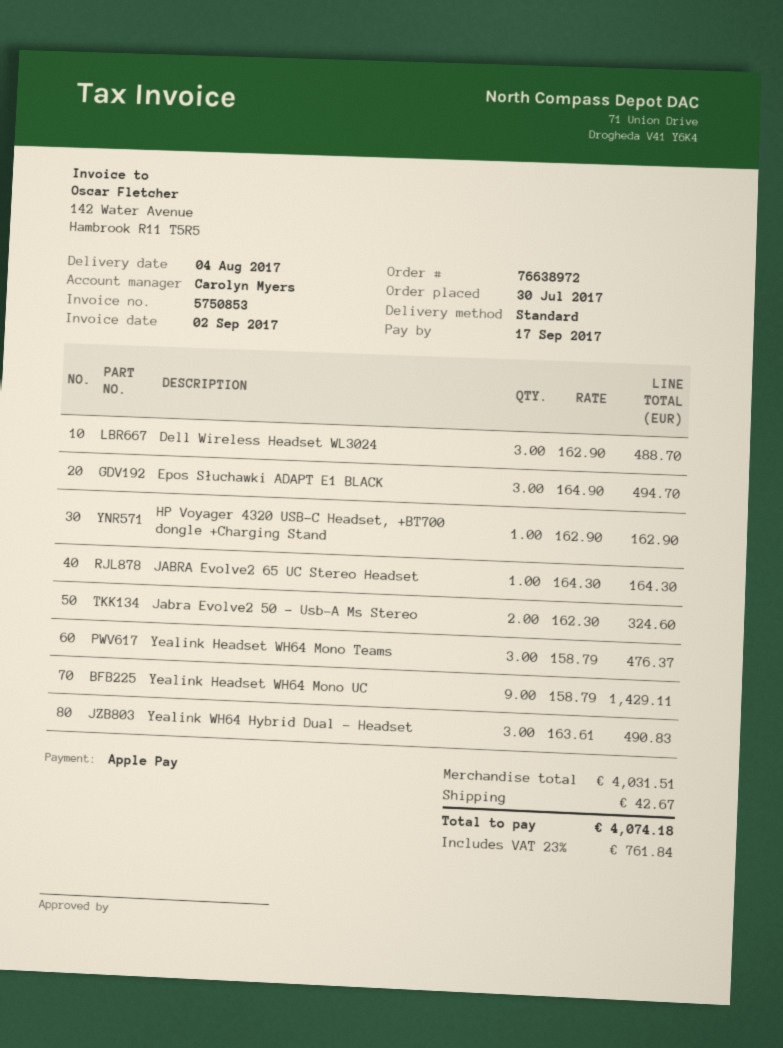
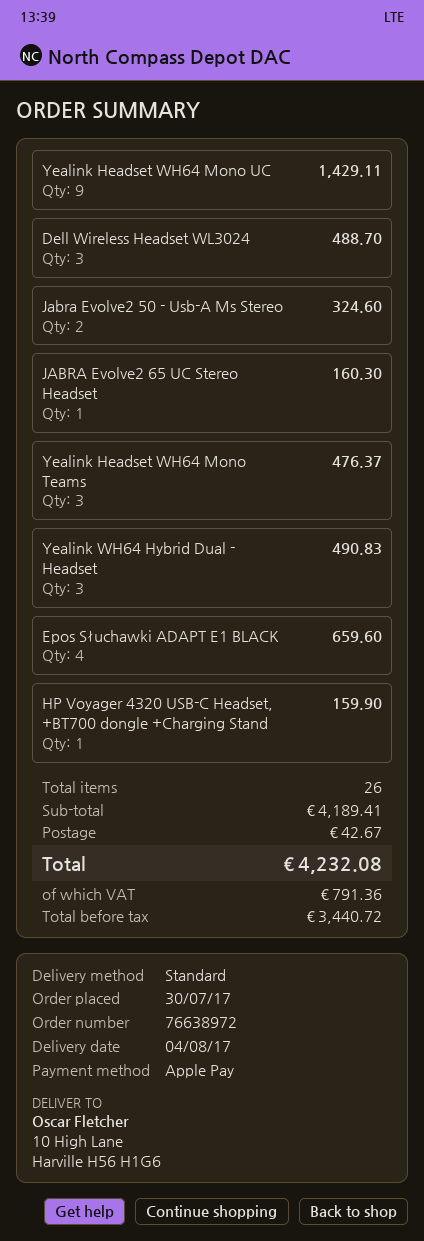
Epos Słuchawki ADAPT E1 BLACK: 3 for 494.70 -> 4 for 659.60
HP Voyager 4320 USB-C Headset, +BT700 dongle +Charging Stand: 1 for 162.90 -> 1 for 159.90
JABRA Evolve2 65 UC Stereo Headset: 1 for 164.30 -> 1 for 160.30
subtotal: 4031.51 -> 4189.41
tax: 761.84 -> 791.36
total: 4074.18 -> 4232.08

